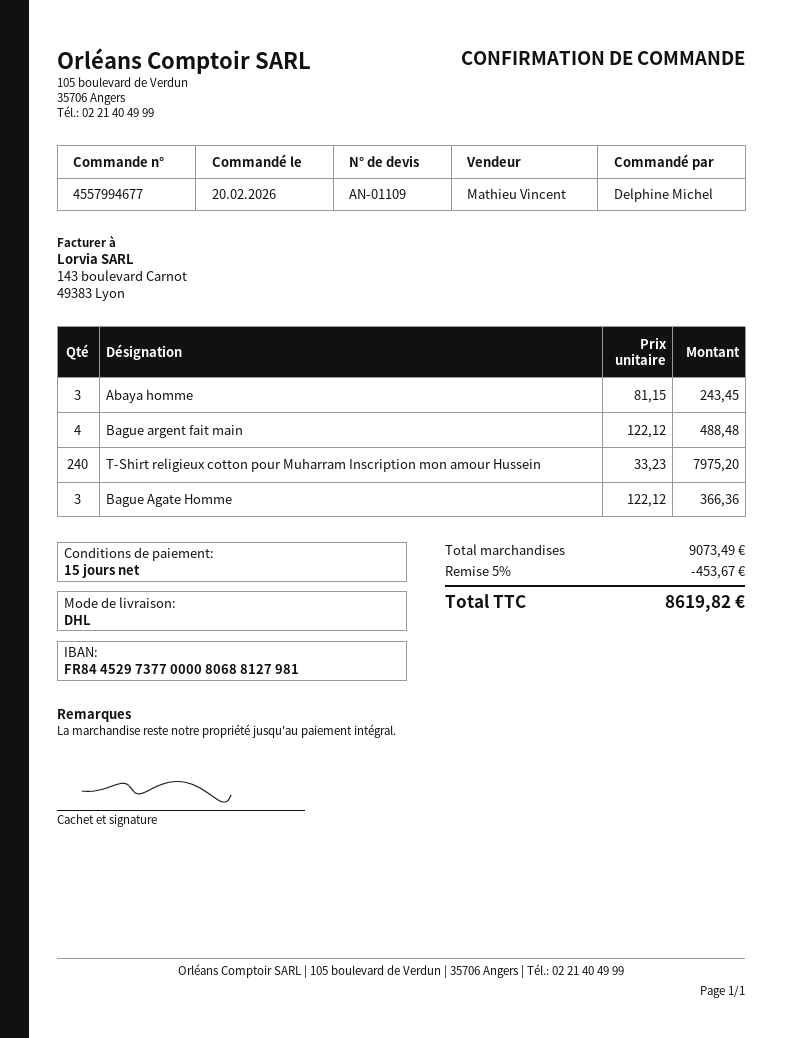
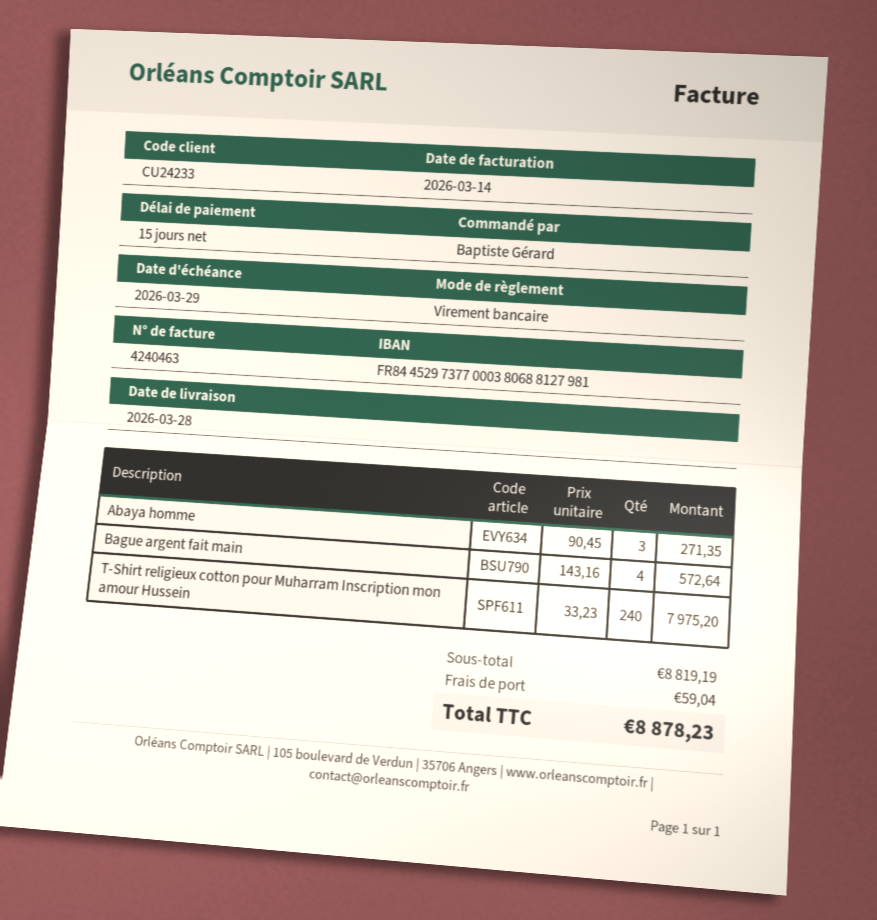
ordered by: Delphine Michel -> Baptiste Gérard
bank account: FR8445297377000080688127981 -> FR8445297377000380688127981
Abaya homme: 3 x 81.15 = 243.45 -> 3 x 90.45 = 271.35
Bague argent fait main: 4 x 122.12 = 488.48 -> 4 x 143.16 = 572.64
Bague Agate Homme: 3 x 122.12 = 366.36 -> none
subtotal: 9073.49 -> 8819.19
discount: 5% = 453.67 -> none
shipping: none -> 59.04
total: 8619.82 -> 8878.23

